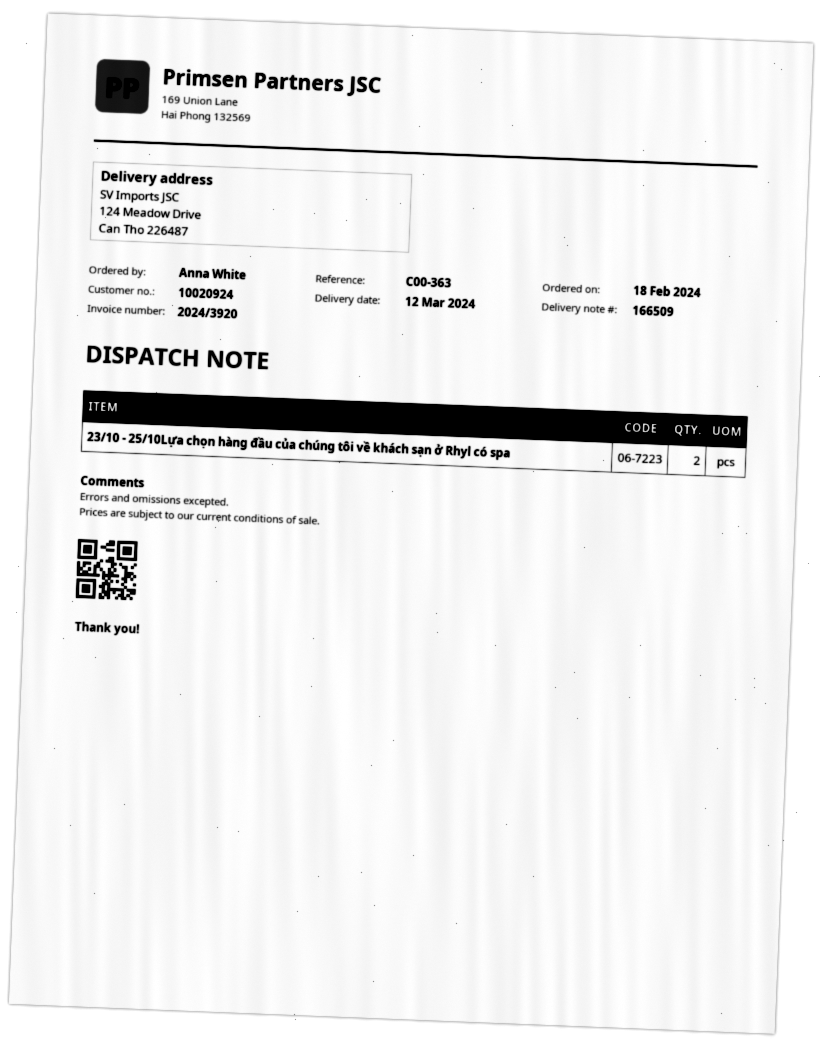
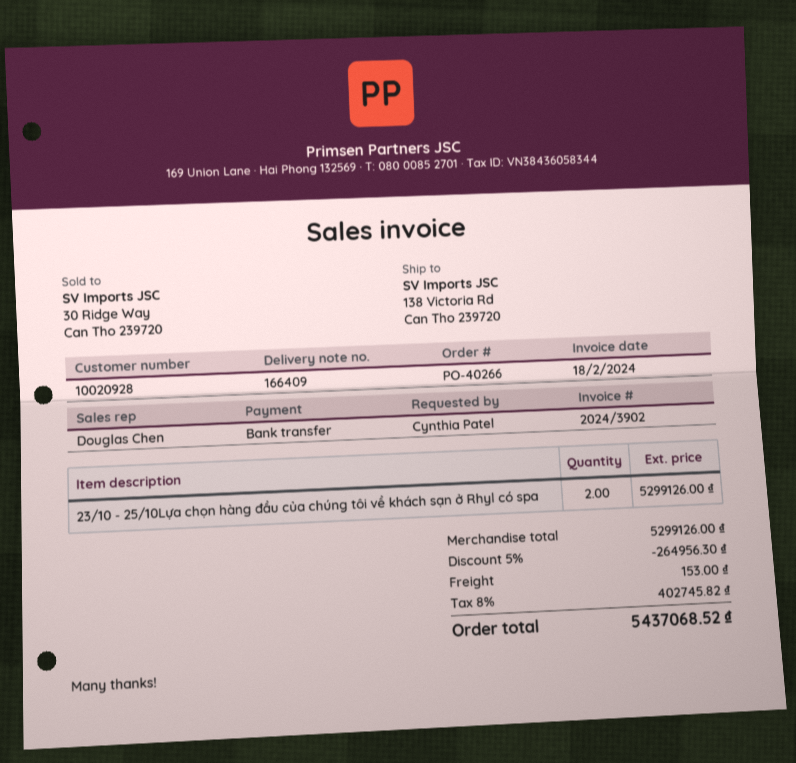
delivery note number: 166509 -> 166409
invoice number: 2024/3920 -> 2024/3902
customer number: 10020924 -> 10020928
ordered by: Anna White -> Cynthia Patel
ship to: 124 Meadow Drive, Can Tho 226487 -> 138 Victoria Rd, Can Tho 239720

